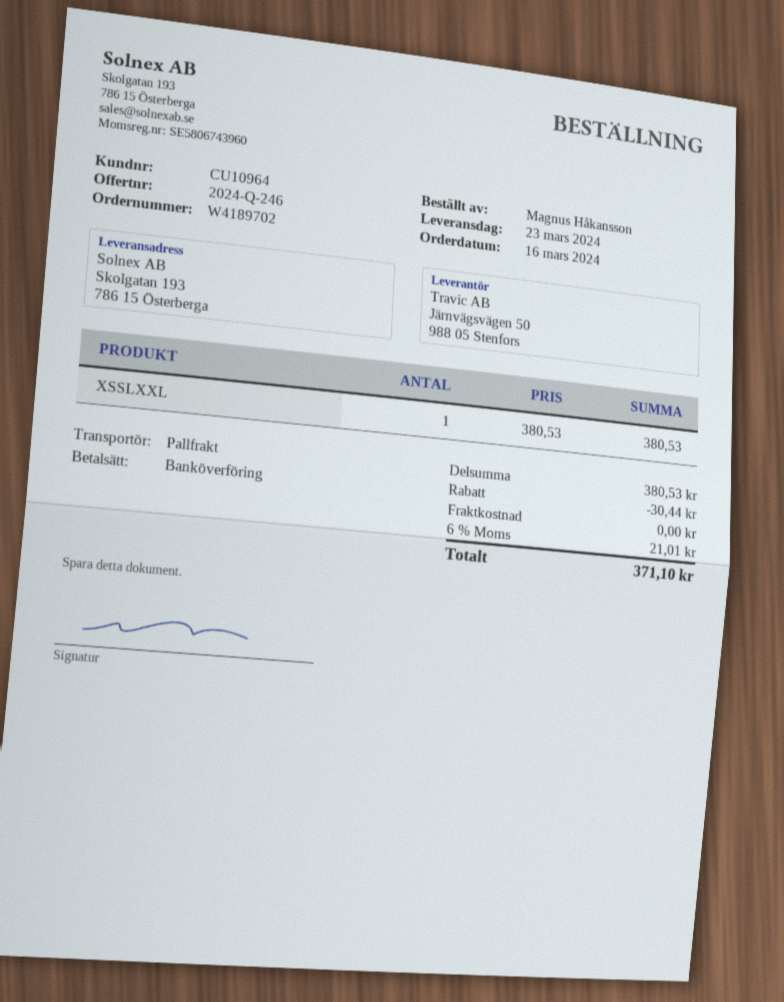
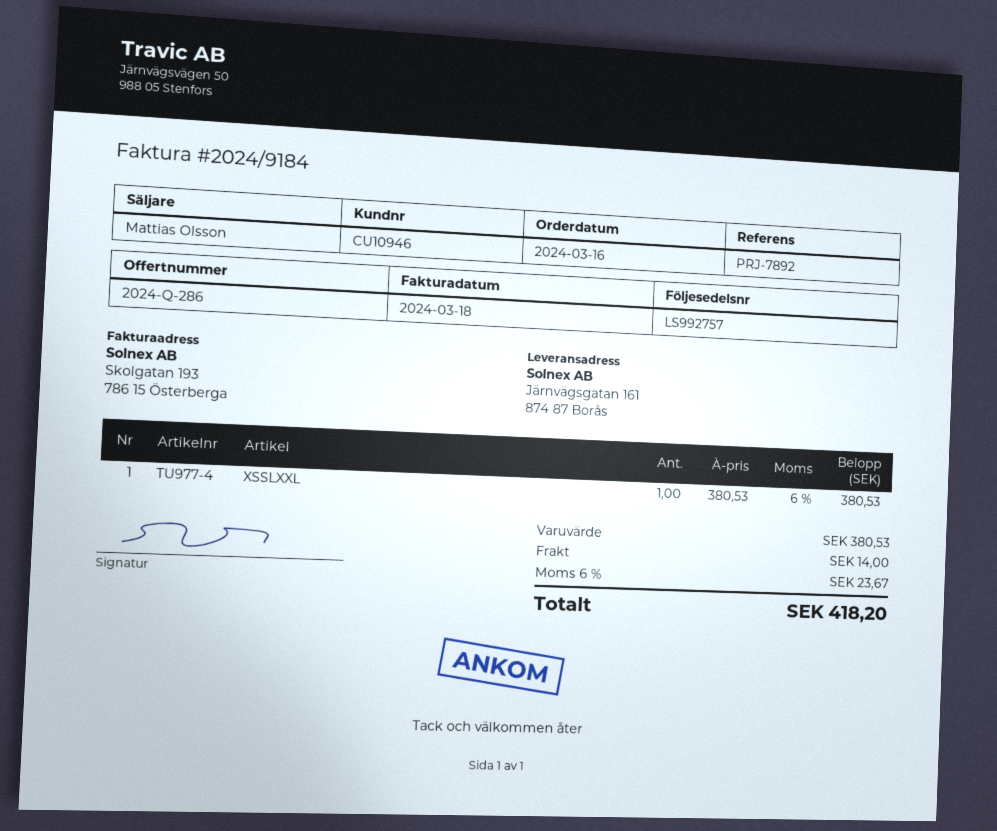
quote number: 2024-Q-246 -> 2024-Q-286
customer number: CU10964 -> CU10946
ship to: Skolgatan 193, 786 15 Österberga -> Järnvägsgatan 161, 874 87 Borås
discount: 30.44 -> none
shipping: 0.00 -> 14.00
tax: 6% = 21.01 -> 6% = 23.67
total: 371.10 -> 418.20

